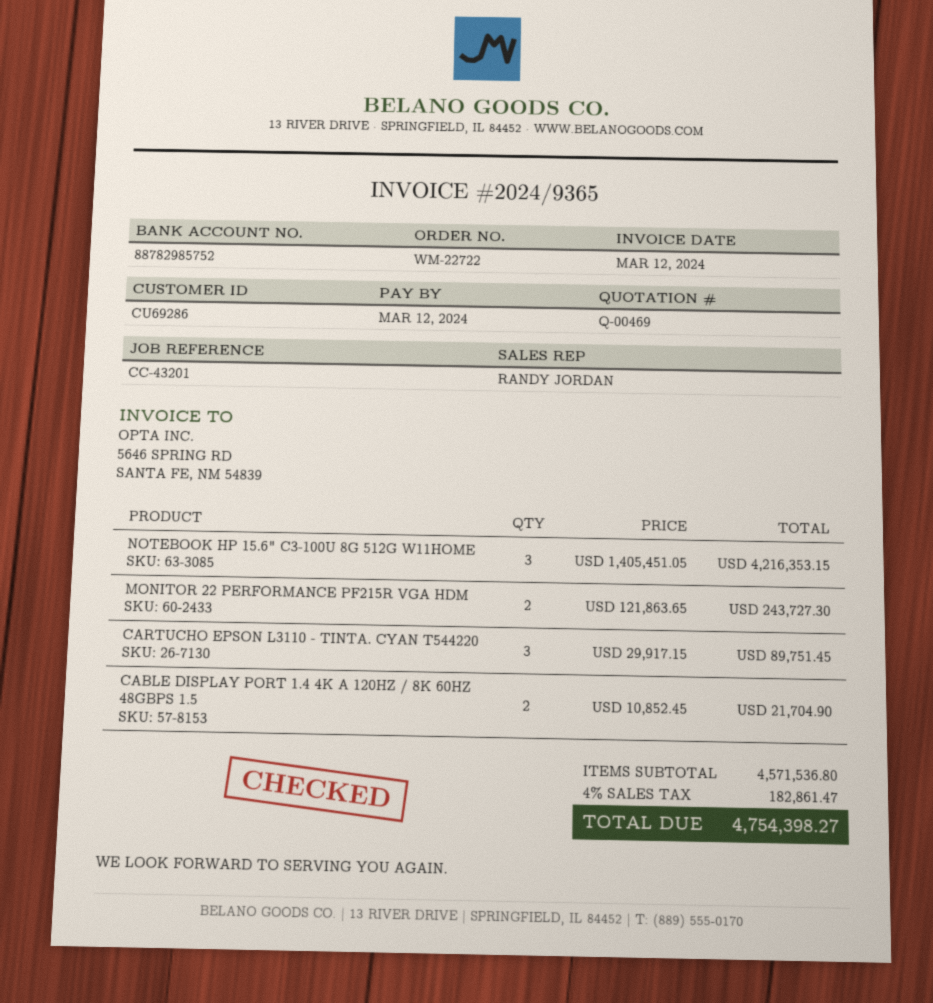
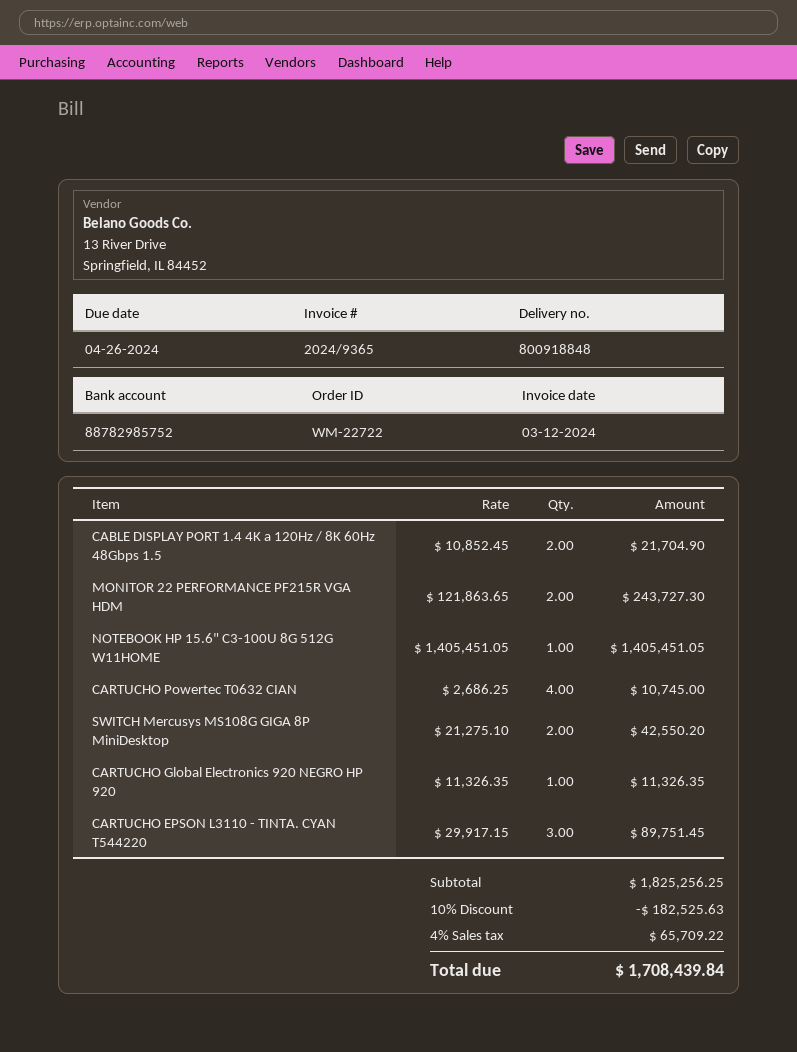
due date: 2024-03-12 -> 2024-04-26
NOTEBOOK HP 15.6" C3-100U 8G 512G W11HOME: 3 x 1405451.05 = 4216353.15 -> 1 x 1405451.05 = 1405451.05
CARTUCHO Powertec T0632 CIAN: none -> 4 x 2686.25 = 10745.00
SWITCH Mercusys MS108G GIGA 8P MiniDesktop: none -> 2 x 21275.10 = 42550.20
CARTUCHO Global Electronics 920 NEGRO HP 920: none -> 1 x 11326.35 = 11326.35
subtotal: 4571536.80 -> 1825256.25
discount: none -> 10% = 182525.63
tax: 4% = 182861.47 -> 4% = 65709.22
total: 4754398.27 -> 1708439.84

